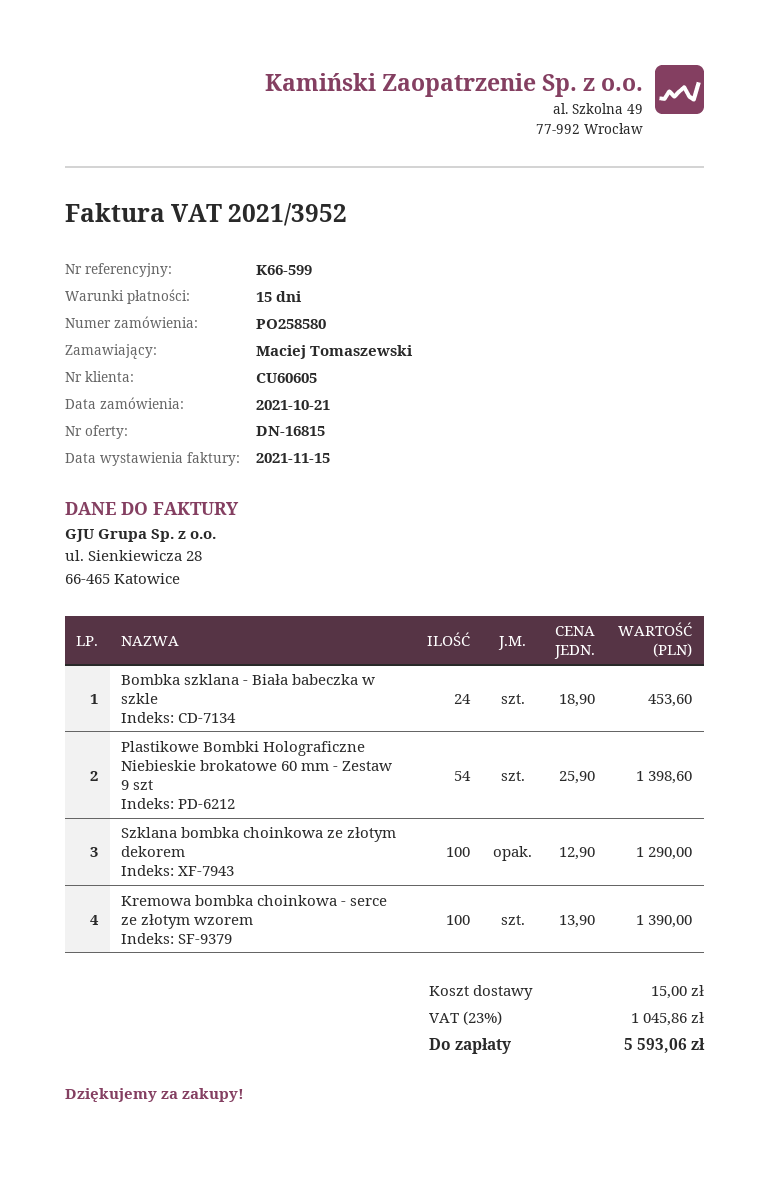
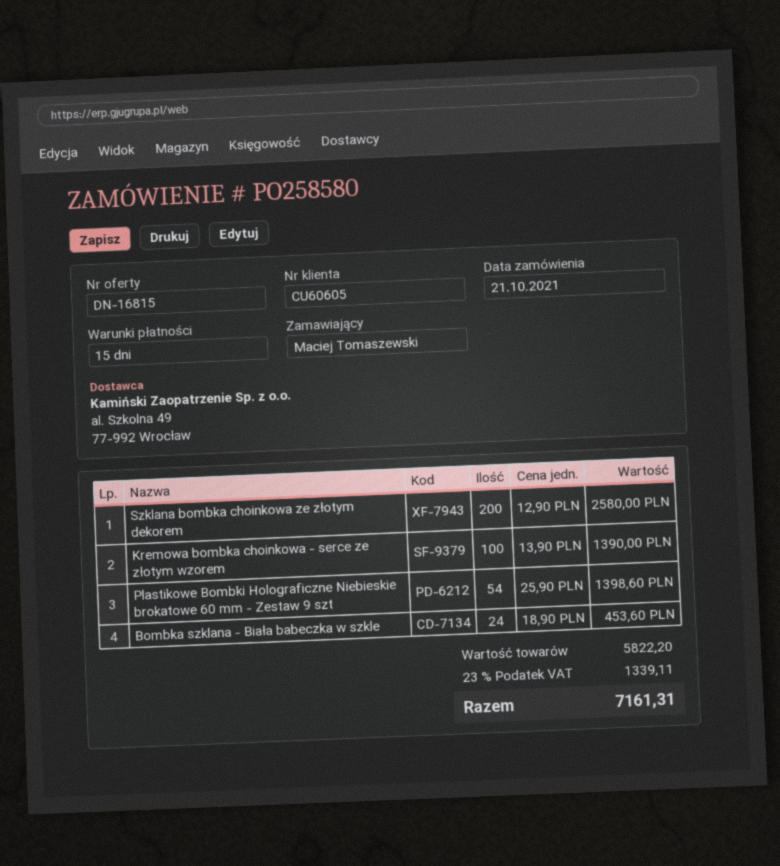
Szklana bombka choinkowa ze złotym dekorem: 100 x 12.90 = 1290.00 -> 200 x 12.90 = 2580.00
shipping: 15.00 -> none
tax: 23% = 1045.86 -> 23% = 1339.11
total: 5593.06 -> 7161.31

